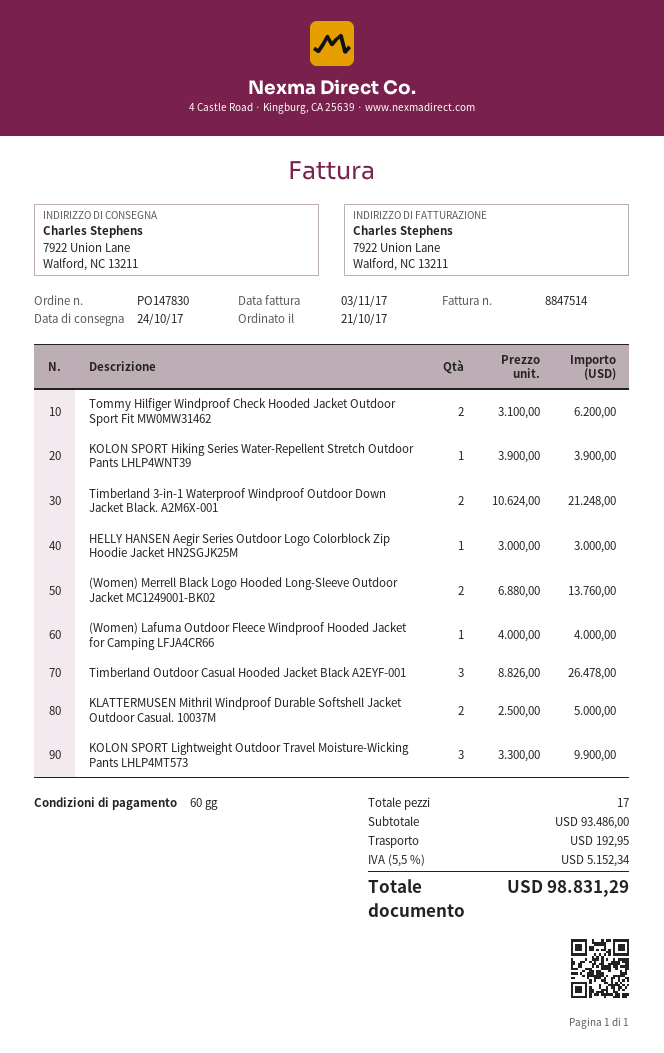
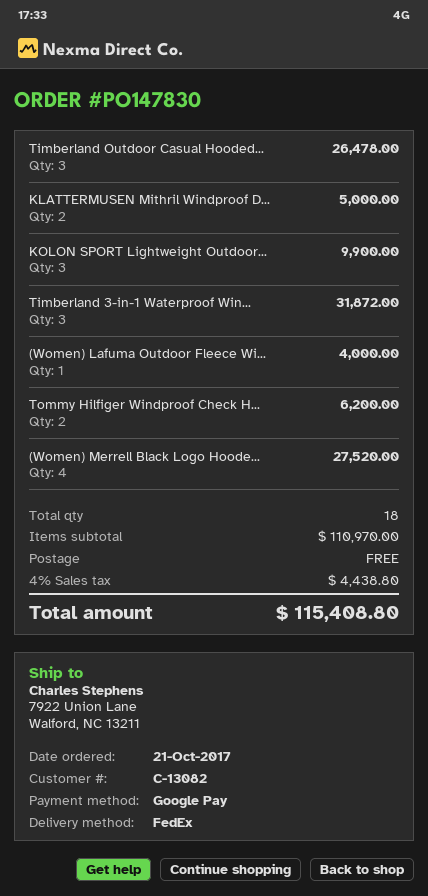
KOLON SPORT Hiking Series Water-Repellent Stretch Outdoor Pants LHLP4WNT39: 1 for 3900.00 -> none
Timberland 3-in-1 Waterproof Windproof Outdoor Down Jacket Black. A2M6X-001: 2 for 21248.00 -> 3 for 31872.00
HELLY HANSEN Aegir Series Outdoor Logo Colorblock Zip Hoodie Jacket HN2SGJK25M: 1 for 3000.00 -> none
(Women) Merrell Black Logo Hooded Long-Sleeve Outdoor Jacket MC1249001-BK02: 2 for 13760.00 -> 4 for 27520.00
total quantity: 17 -> 18
subtotal: 93486.00 -> 110970.00
shipping: 192.95 -> 0.00
tax: 5.5% = 5152.34 -> 4% = 4438.80
total: 98831.29 -> 115408.80

